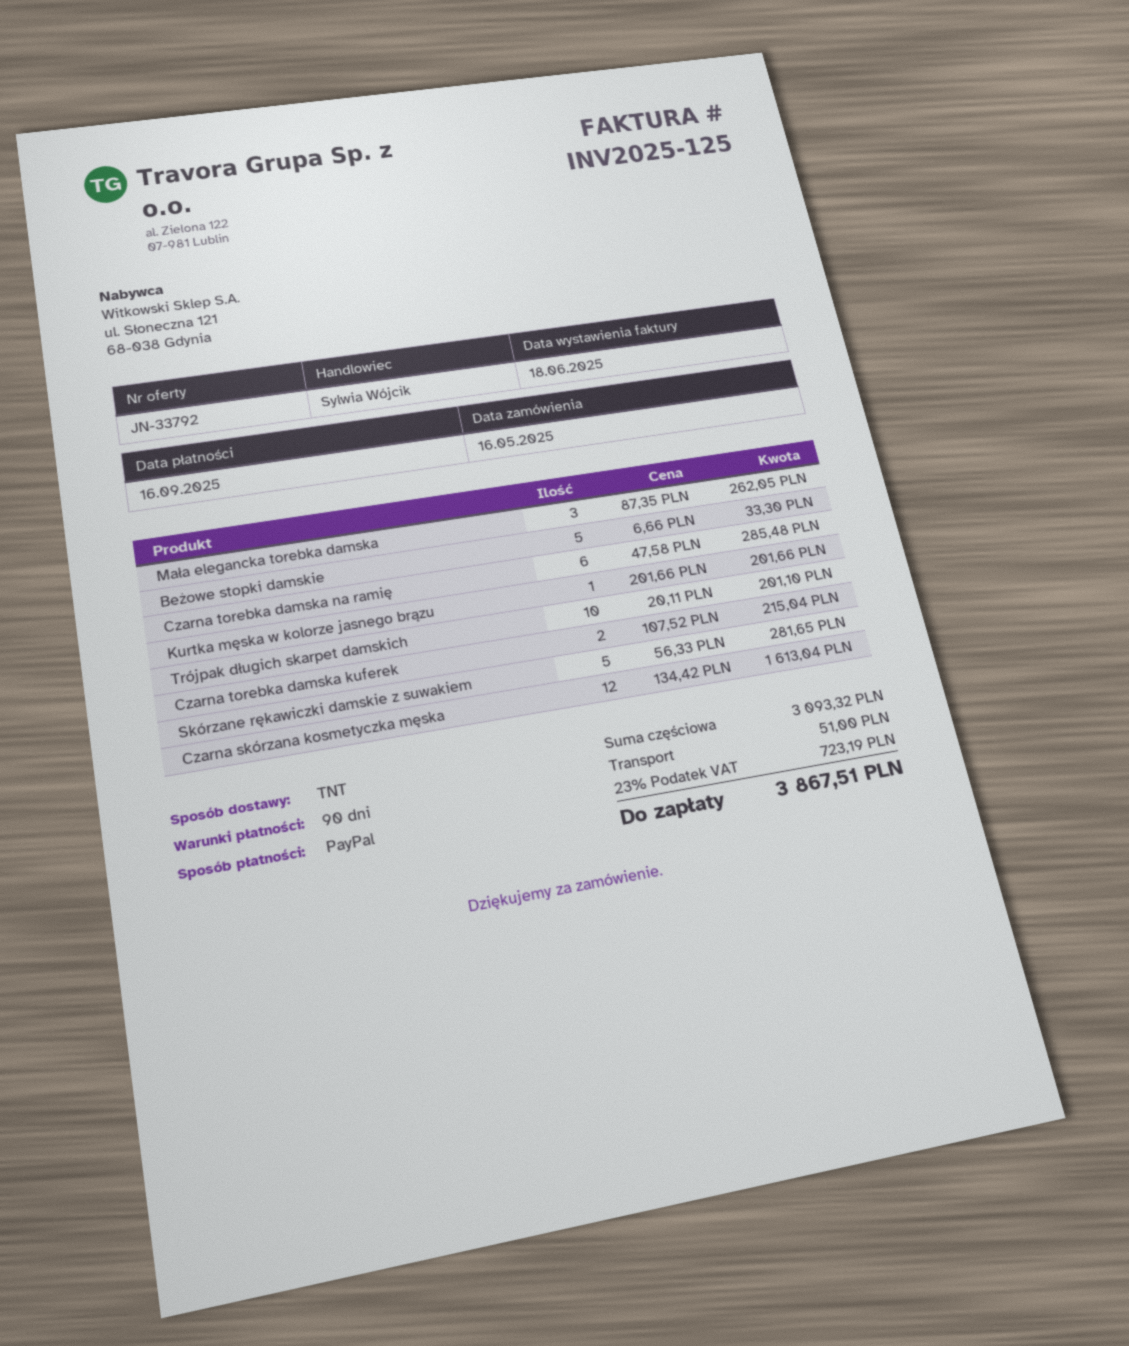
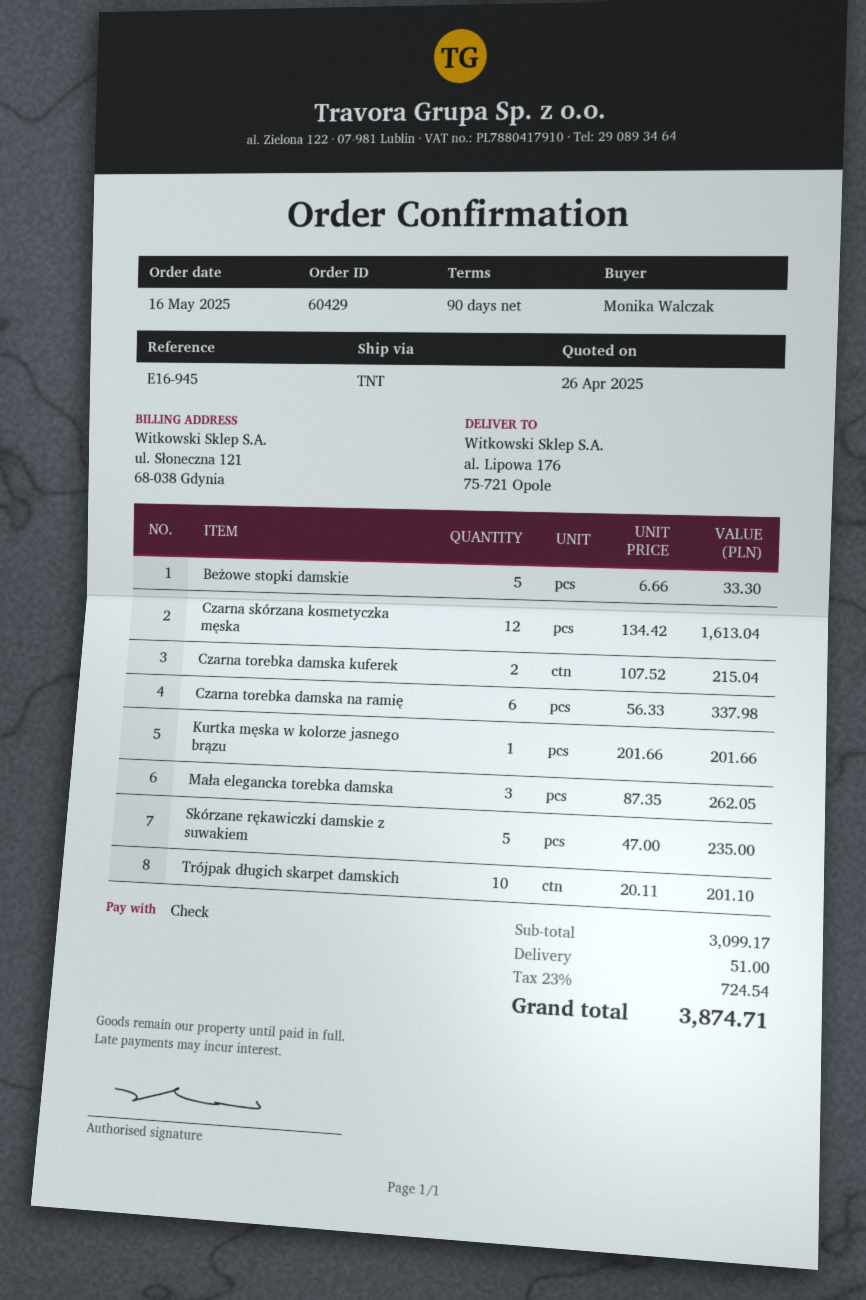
payment method: PayPal -> cheque
Czarna torebka damska na ramię: 6 x 47.58 = 285.48 -> 6 x 56.33 = 337.98
Skórzane rękawiczki damskie z suwakiem: 5 x 56.33 = 281.65 -> 5 x 47.00 = 235.00
subtotal: 3093.32 -> 3099.17
tax: 23% = 723.19 -> 23% = 724.54
total: 3867.51 -> 3874.71

